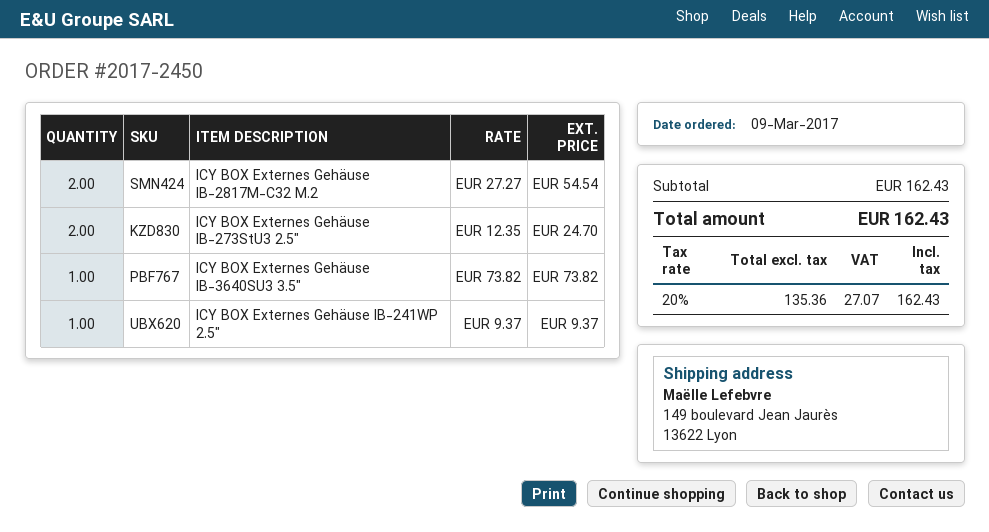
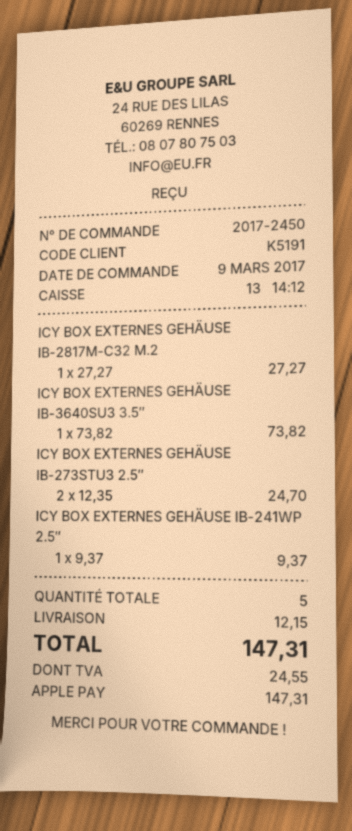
ICY BOX Externes Gehäuse IB-2817M-C32 M.2: 2 x 27.27 = 54.54 -> 1 x 27.27 = 27.27
shipping: none -> 12.15
tax: 27.07 -> 24.55
total: 162.43 -> 147.31

